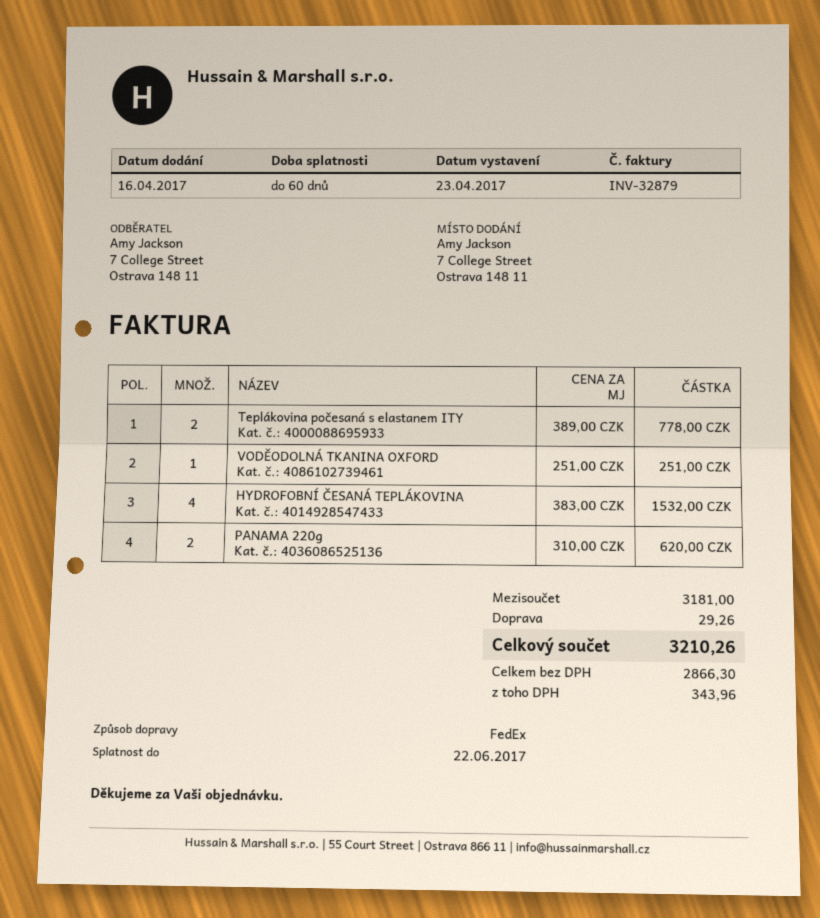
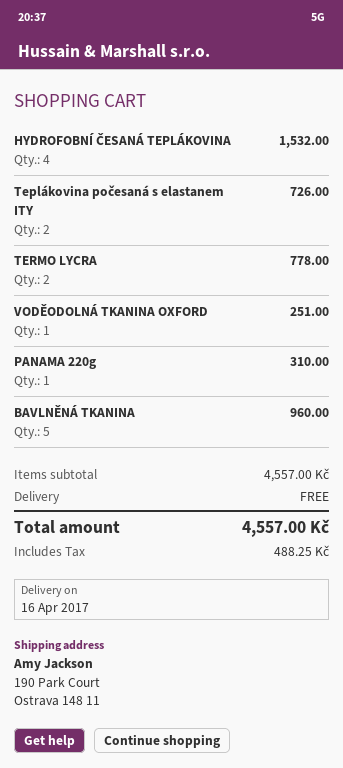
ship to: 7 College Street, Ostrava 148 11 -> 190 Park Court, Ostrava 148 11
Teplákovina počesaná s elastanem ITY: 2 for 778.00 -> 2 for 726.00
PANAMA 220g: 2 for 620.00 -> 1 for 310.00
TERMO LYCRA: none -> 2 for 778.00
BAVLNĚNÁ TKANINA: none -> 5 for 960.00
subtotal: 3181.00 -> 4557.00
shipping: 29.26 -> 0.00
tax: 343.96 -> 488.25
total: 3210.26 -> 4557.00

